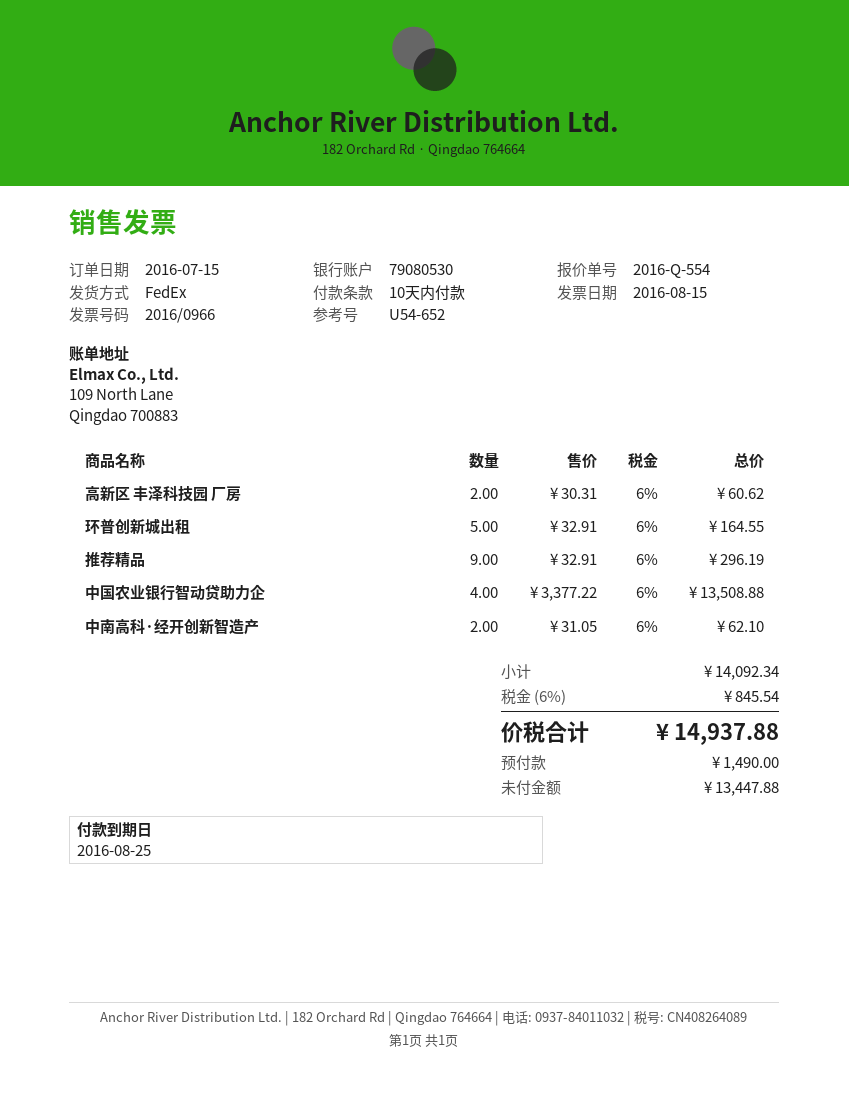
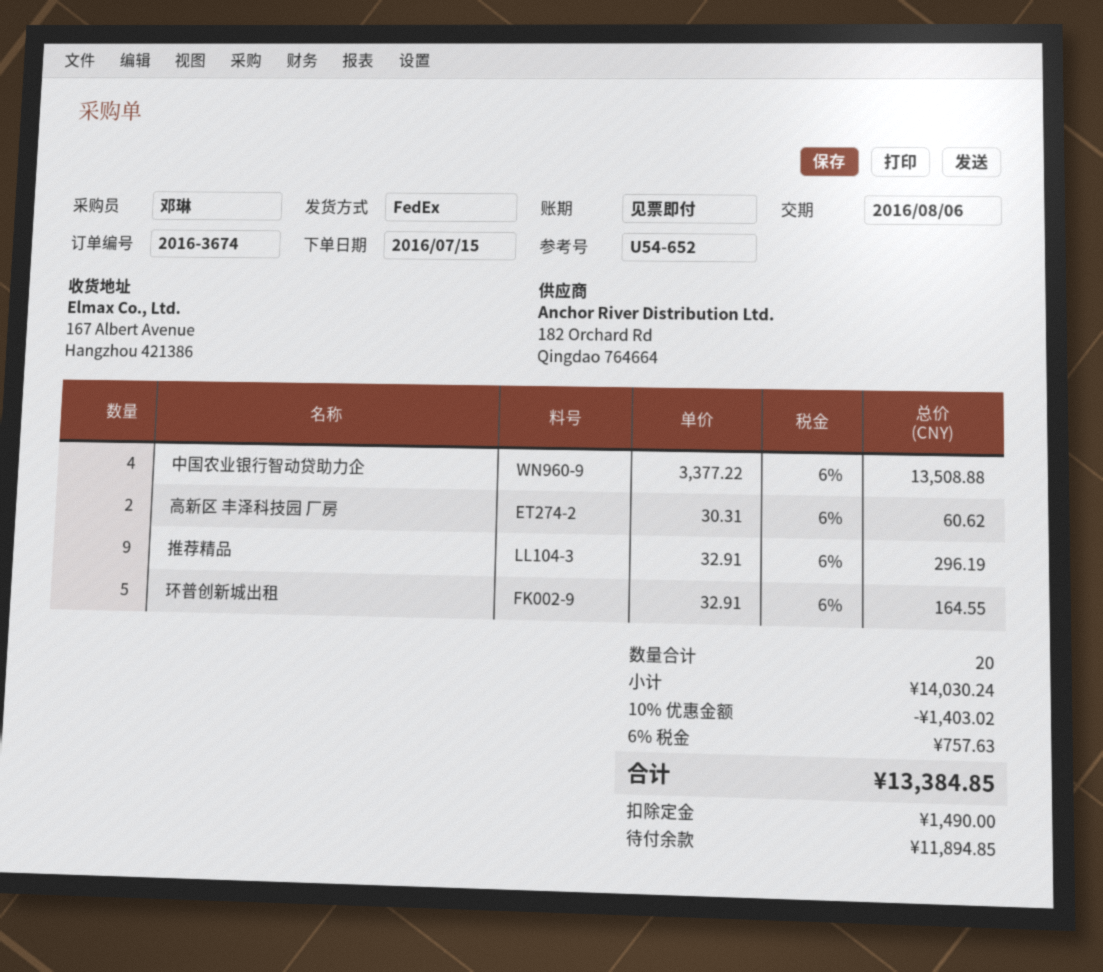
payment terms: 10 days -> on receipt
中南高科·经开创新智造产: 2 x 31.05 = 62.10 -> none
subtotal: 14092.34 -> 14030.24
discount: none -> 10% = 1403.02
tax: 6% = 845.54 -> 6% = 757.63
total: 14937.88 -> 13384.85
balance: 13447.88 -> 11894.85

